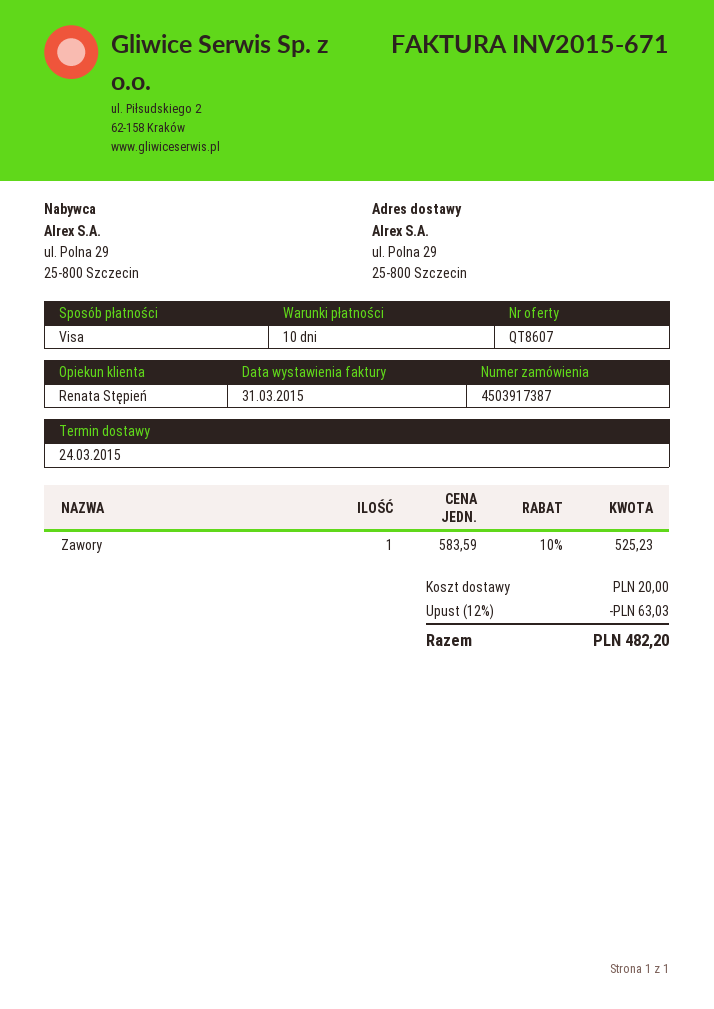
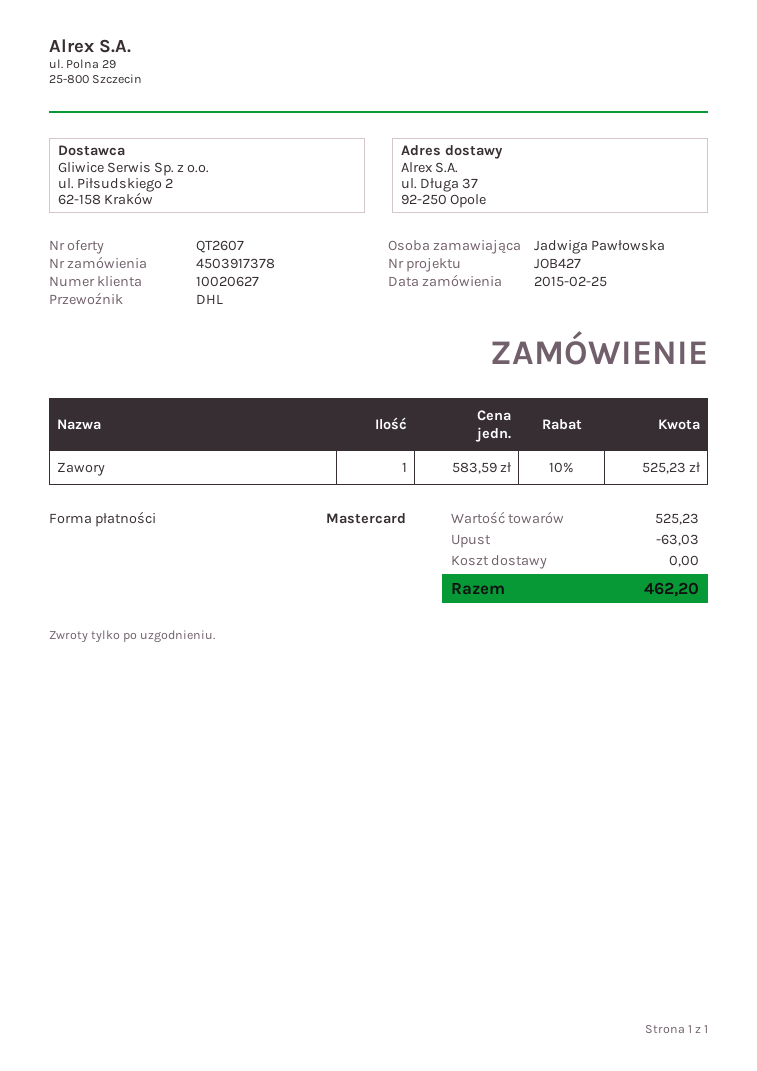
quote number: QT8607 -> QT2607
order number: 4503917387 -> 4503917378
payment method: Visa -> Mastercard
ship to: ul. Polna 29, 25-800 Szczecin -> ul. Długa 37, 92-250 Opole
shipping: 20.00 -> 0.00
total: 482.20 -> 462.20

